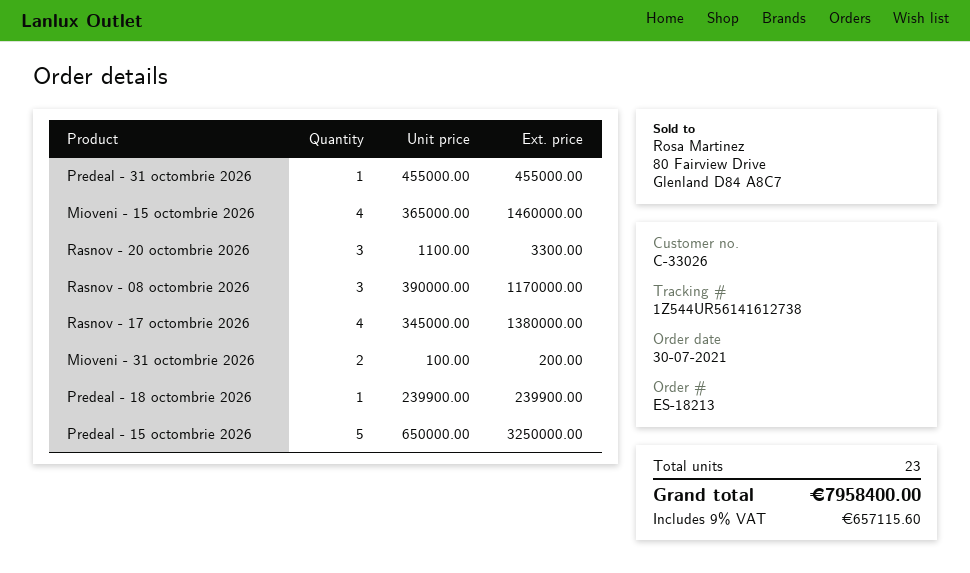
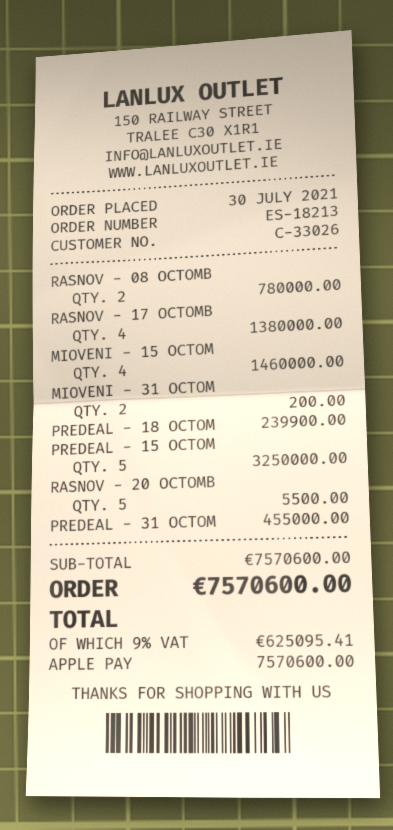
Rasnov - 20 octombrie 2026: 3 for 3300.00 -> 5 for 5500.00
Rasnov - 08 octombrie 2026: 3 for 1170000.00 -> 2 for 780000.00
tax: 9% = 657115.60 -> 9% = 625095.41
total: 7958400.00 -> 7570600.00

